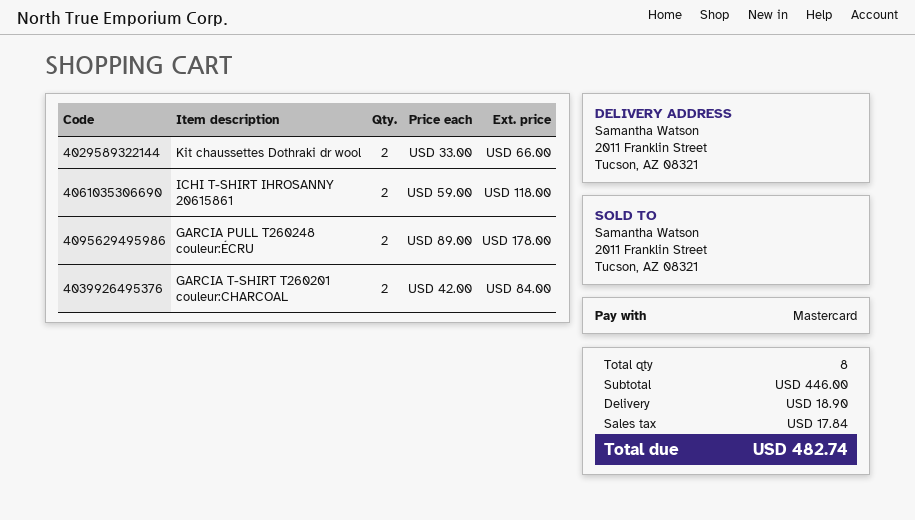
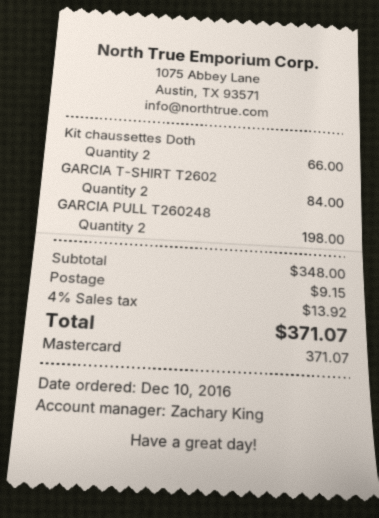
ICHI T-SHIRT IHROSANNY 20615861: 2 for 118.00 -> none
GARCIA PULL T260248 couleur:ÉCRU: 2 for 178.00 -> 2 for 198.00
subtotal: 446.00 -> 348.00
shipping: 18.90 -> 9.15
tax: 17.84 -> 13.92
total: 482.74 -> 371.07

